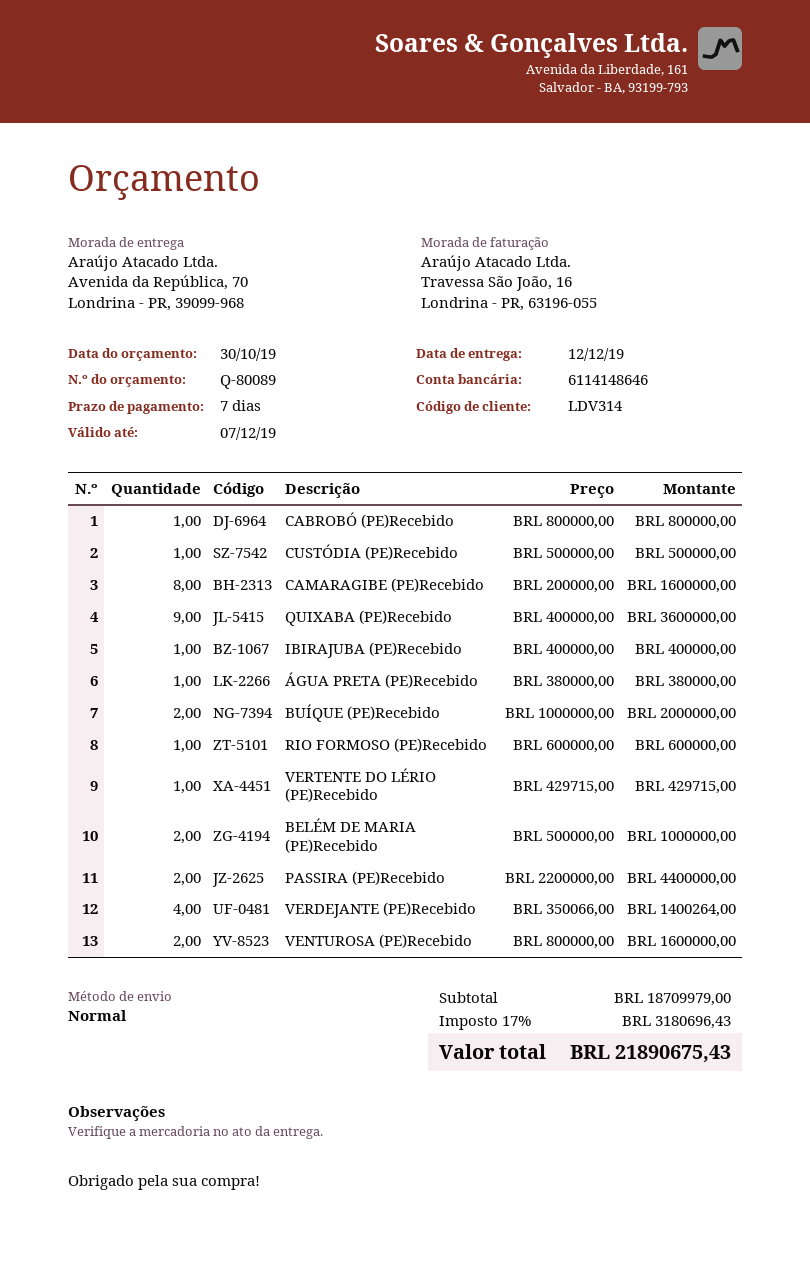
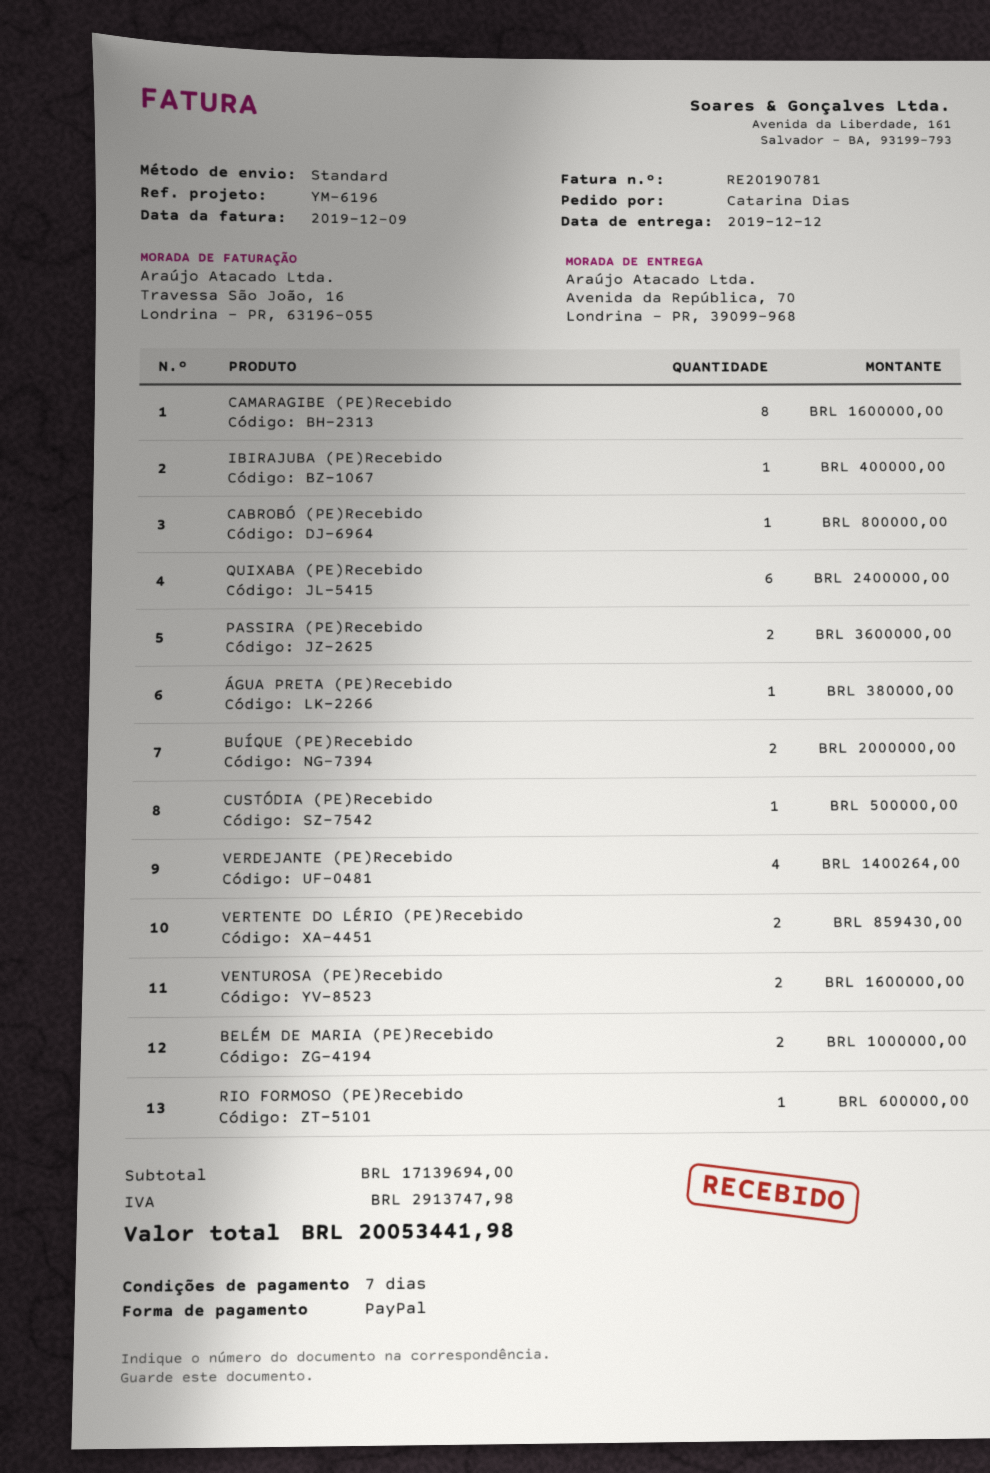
QUIXABA (PE)Recebido: 9 for 3600000.00 -> 6 for 2400000.00
VERTENTE DO LÉRIO (PE)Recebido: 1 for 429715.00 -> 2 for 859430.00
PASSIRA (PE)Recebido: 2 for 4400000.00 -> 2 for 3600000.00
subtotal: 18709979.00 -> 17139694.00
tax: 3180696.43 -> 2913747.98
total: 21890675.43 -> 20053441.98

